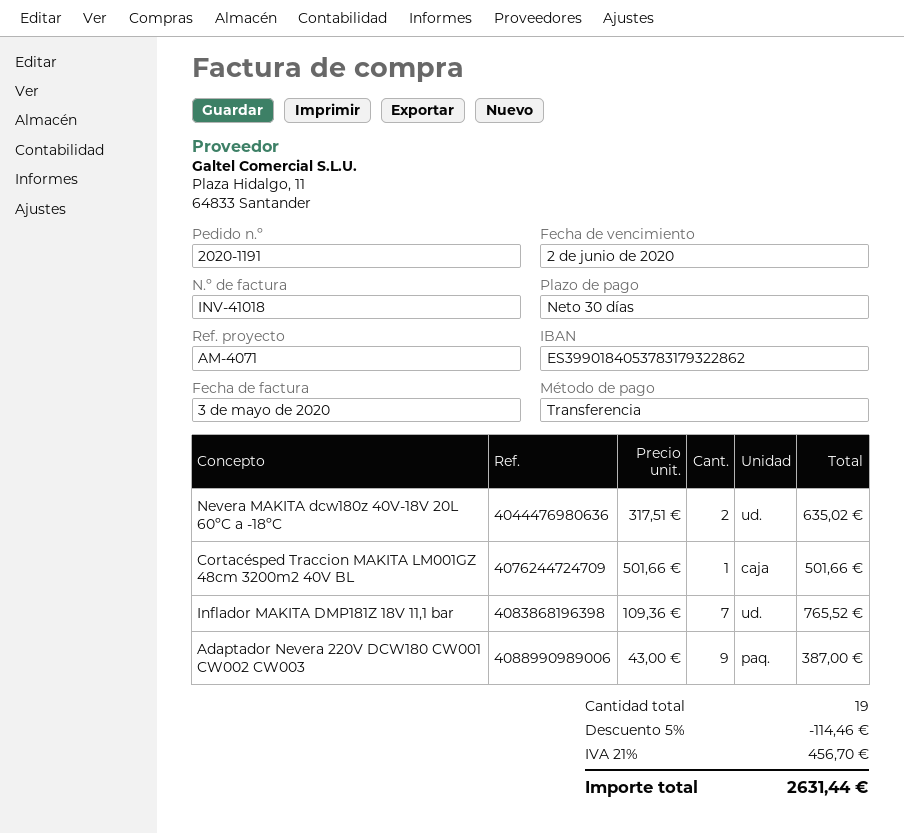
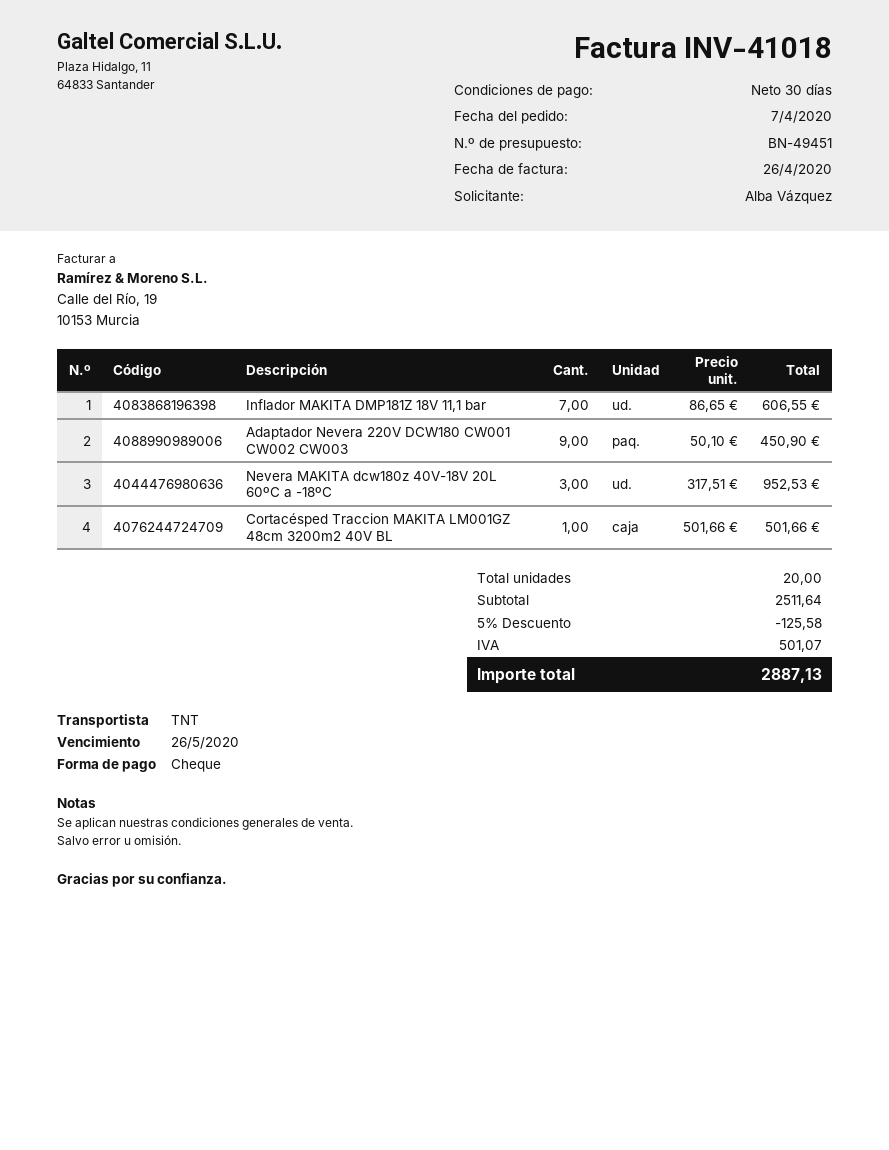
invoice date: 2020-05-03 -> 2020-04-26
due date: 2020-06-02 -> 2020-05-26
payment method: bank transfer -> cheque
Nevera MAKITA dcw180z 40V-18V 20L 60ºC a -18ºC: 2 x 317.51 = 635.02 -> 3 x 317.51 = 952.53
Inflador MAKITA DMP181Z 18V 11,1 bar: 7 x 109.36 = 765.52 -> 7 x 86.65 = 606.55
Adaptador Nevera 220V DCW180 CW001 CW002 CW003: 9 x 43.00 = 387.00 -> 9 x 50.10 = 450.90
total quantity: 19 -> 20
discount: 5% = 114.46 -> 5% = 125.58
tax: 456.70 -> 501.07
total: 2631.44 -> 2887.13

